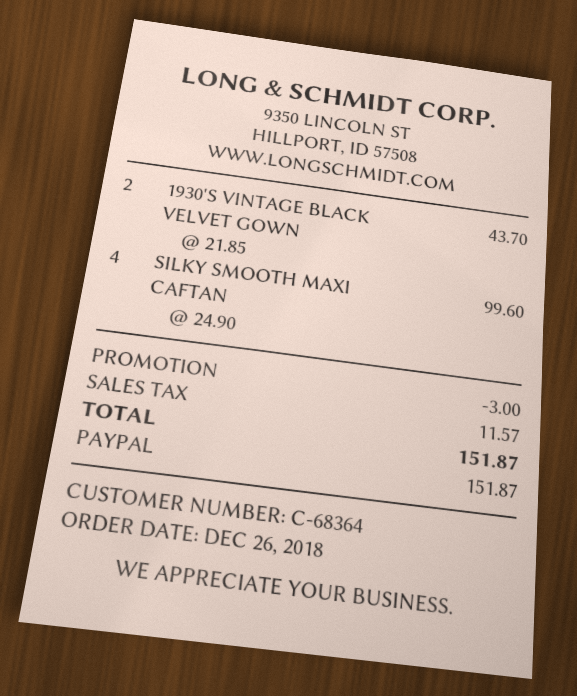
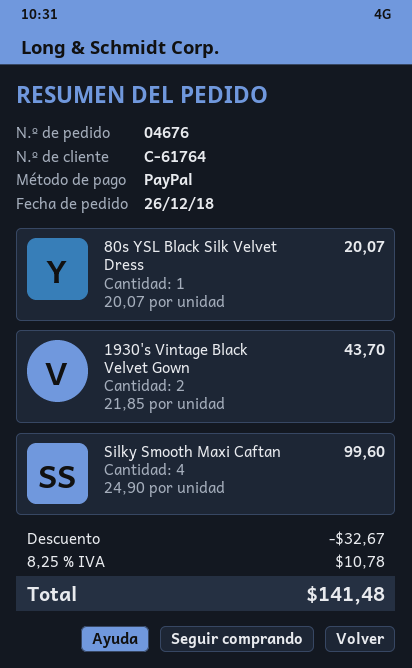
customer number: C-68364 -> C-61764
80s YSL Black Silk Velvet Dress: none -> 1 x 20.07 = 20.07
discount: 3.00 -> 32.67
tax: 11.57 -> 10.78
total: 151.87 -> 141.48

